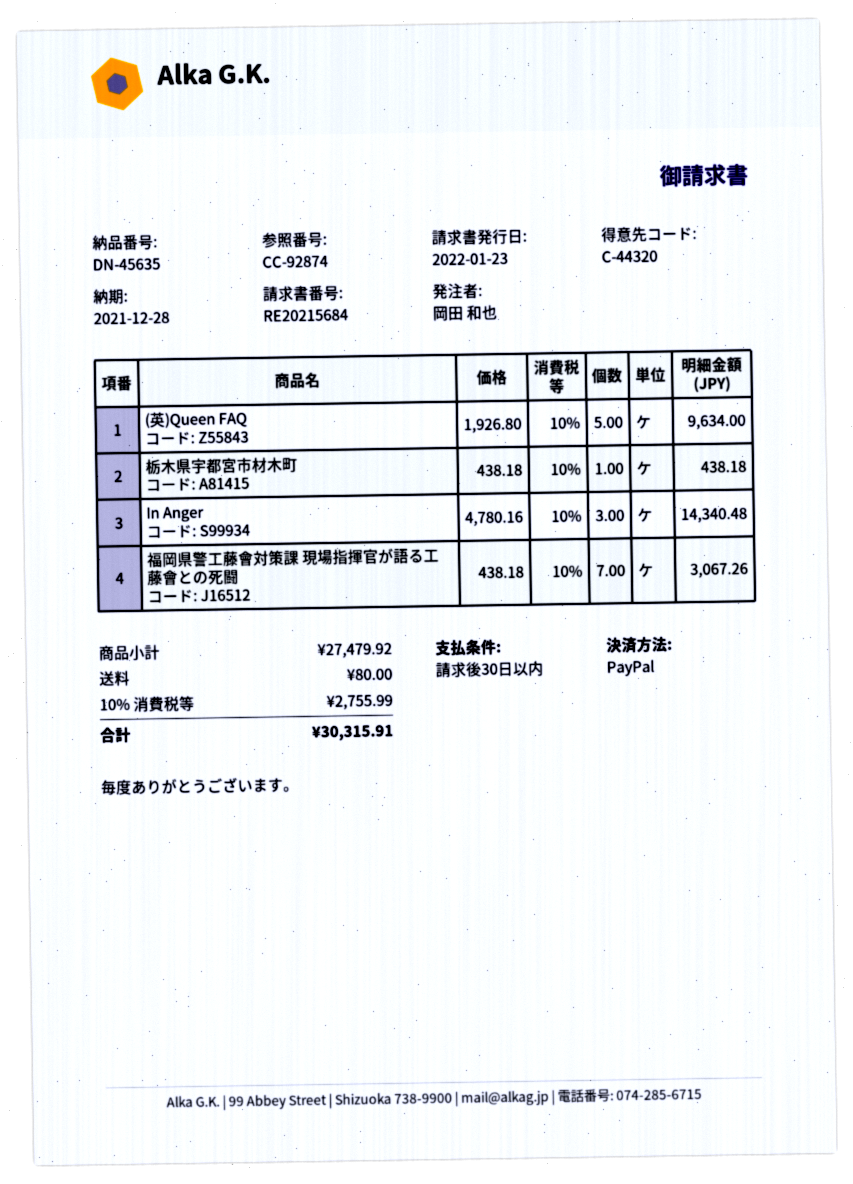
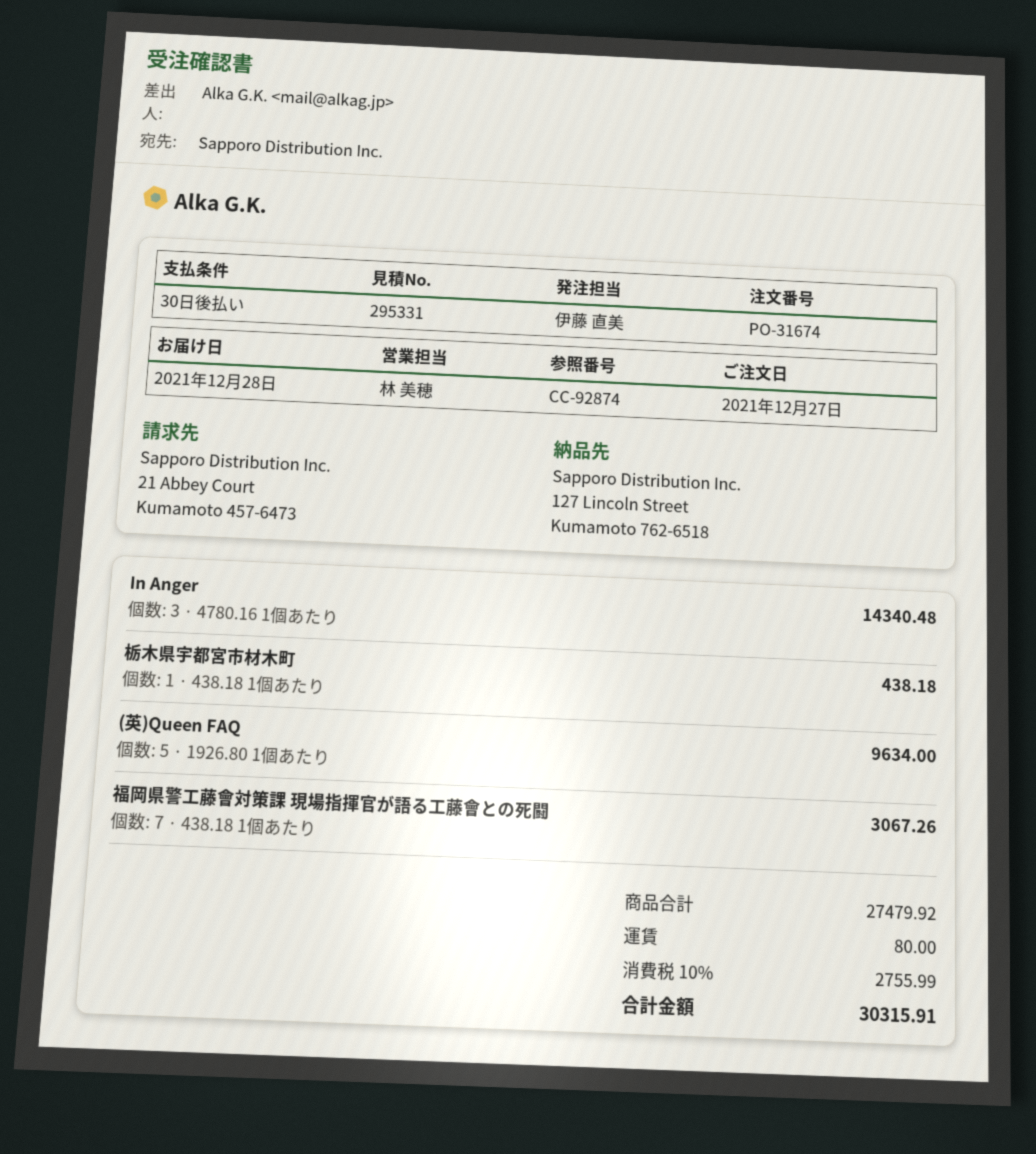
ordered by: 岡田 和也 -> 伊藤 直美

